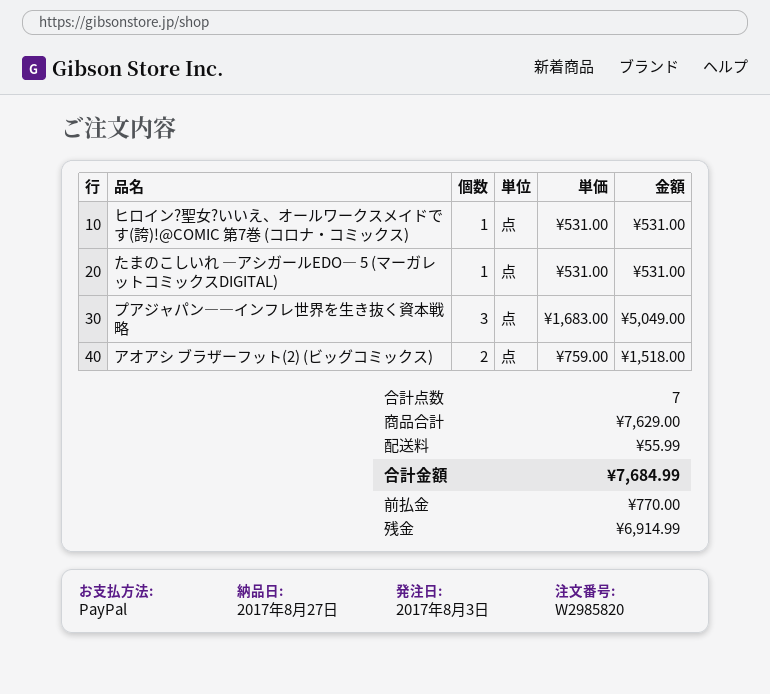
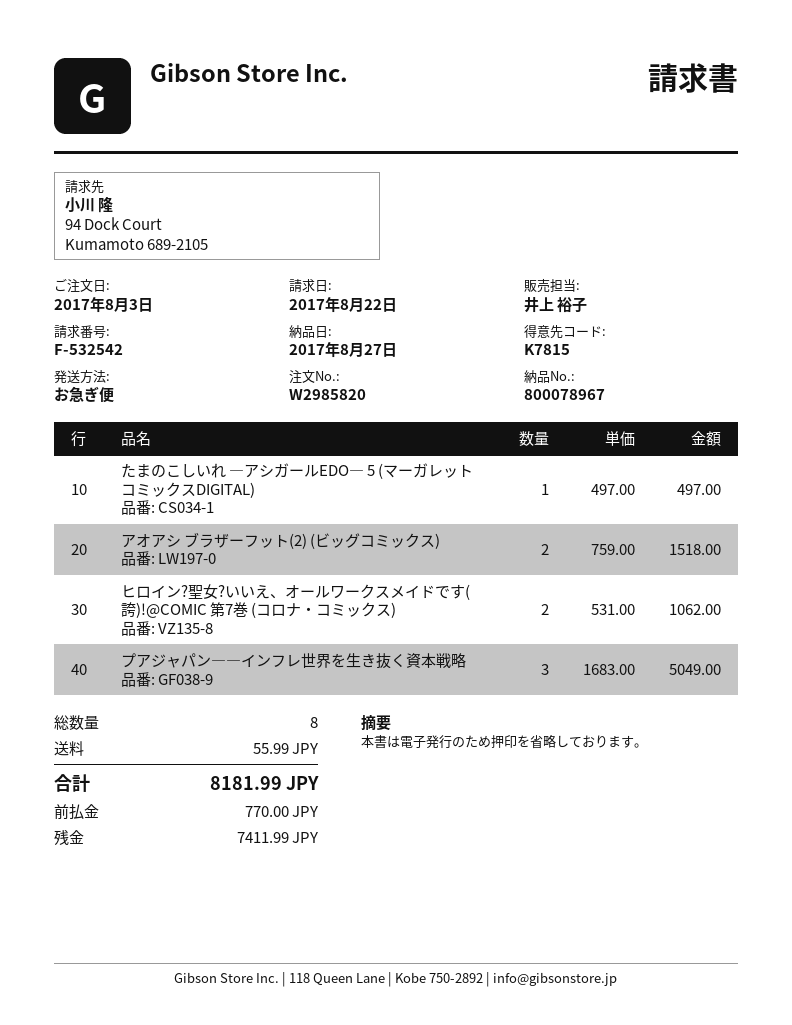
ヒロイン?聖女?いいえ、オールワークスメイドです(誇)!@COMIC 第7巻 (コロナ・コミックス): 1 x 531.00 = 531.00 -> 2 x 531.00 = 1062.00
たまのこしいれ ―アシガールEDO― 5 (マーガレットコミックスDIGITAL): 1 x 531.00 = 531.00 -> 1 x 497.00 = 497.00
total quantity: 7 -> 8
total: 7684.99 -> 8181.99
balance: 6914.99 -> 7411.99

